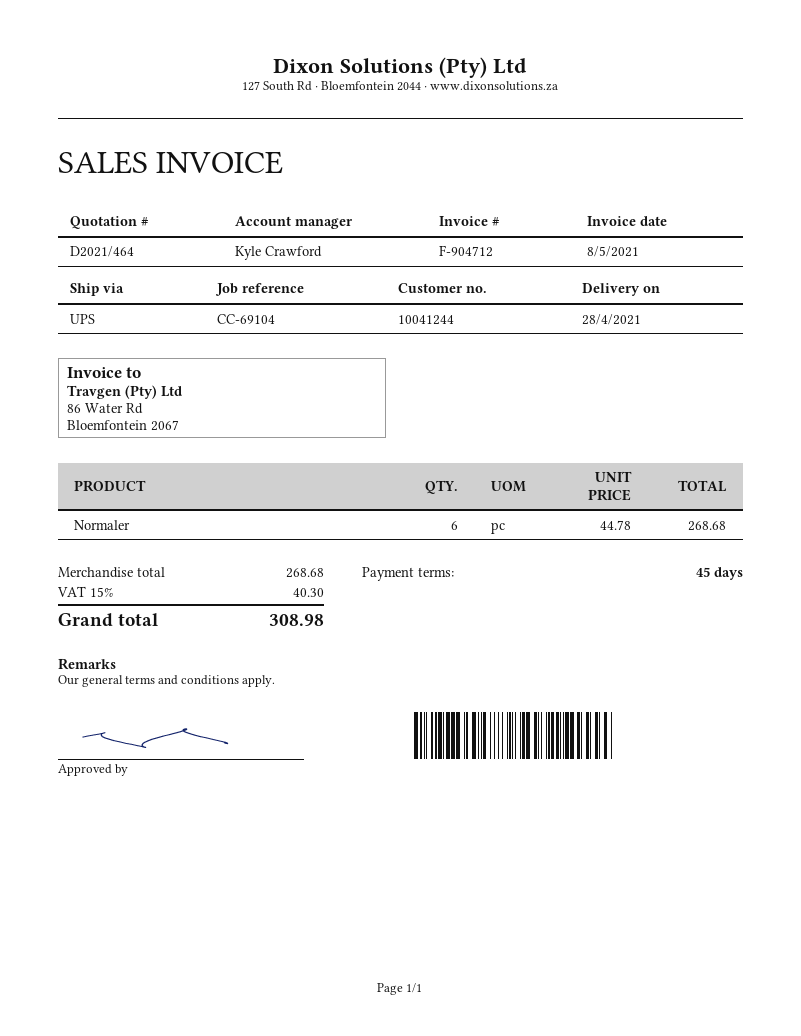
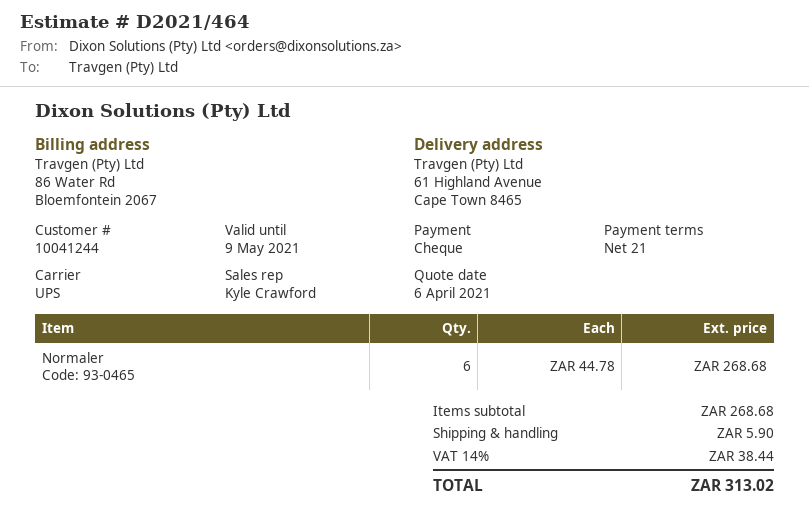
payment terms: 45 days -> 21 days
shipping: none -> 5.90
tax: 15% = 40.30 -> 14% = 38.44
total: 308.98 -> 313.02

